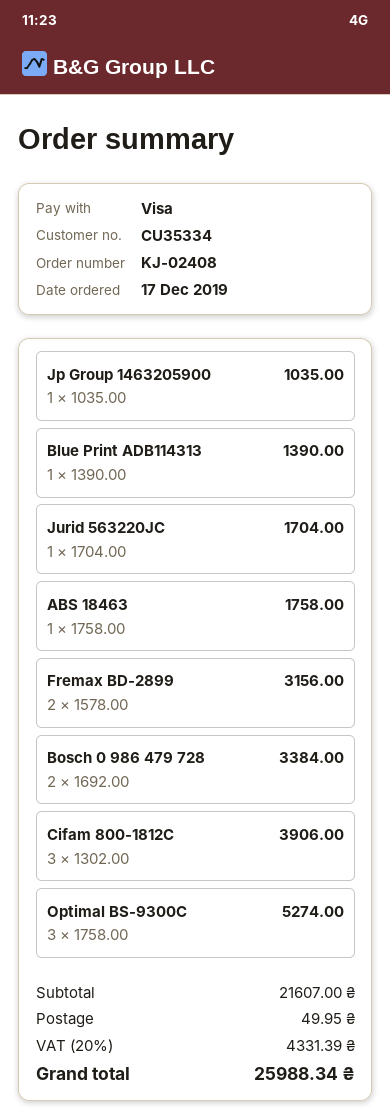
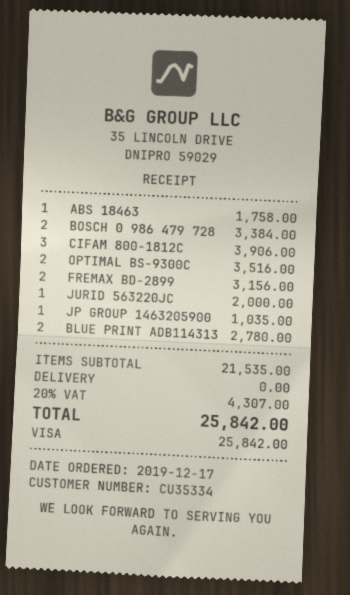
Blue Print ADB114313: 1 for 1390.00 -> 2 for 2780.00
Jurid 563220JC: 1 for 1704.00 -> 1 for 2000.00
Optimal BS-9300C: 3 for 5274.00 -> 2 for 3516.00
subtotal: 21607.00 -> 21535.00
shipping: 49.95 -> 0.00
tax: 20% = 4331.39 -> 20% = 4307.00
total: 25988.34 -> 25842.00

